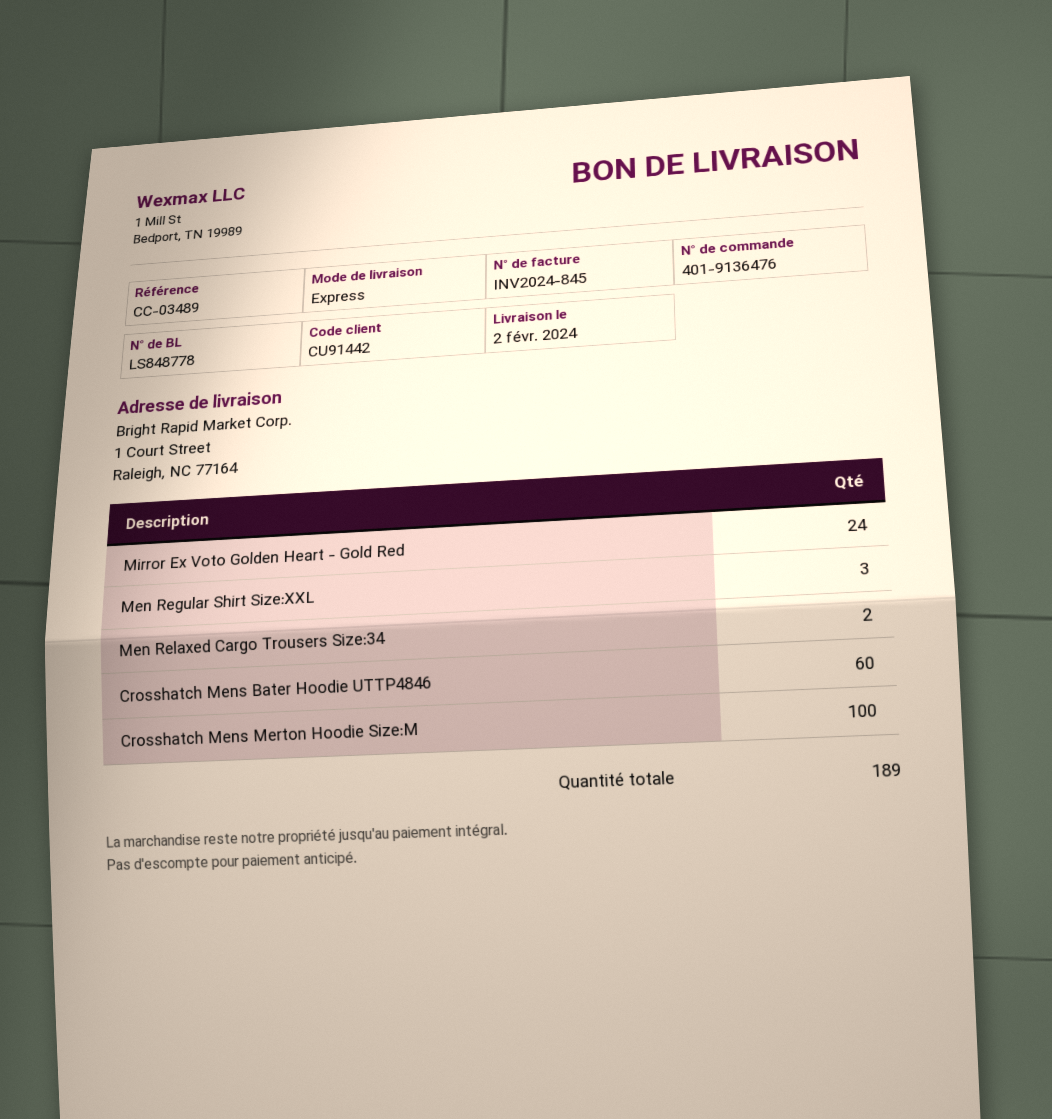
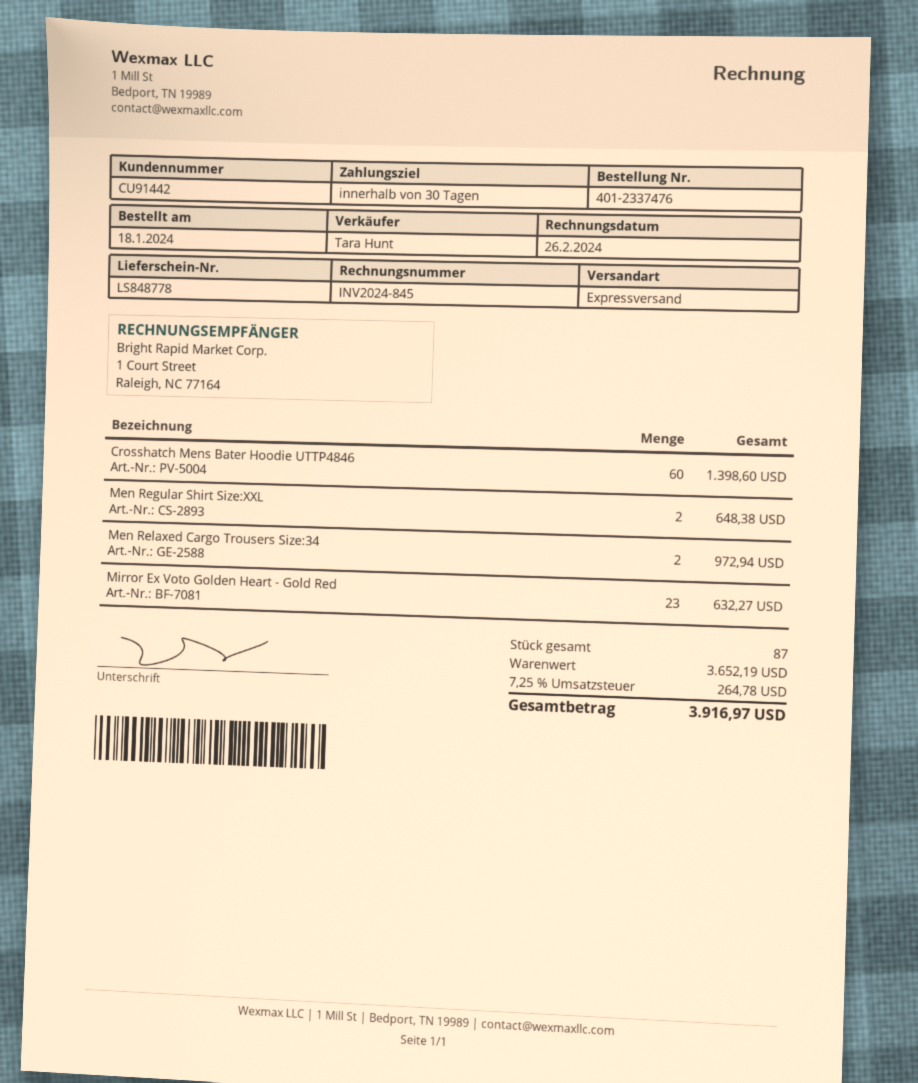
order number: 401-9136476 -> 401-2337476
Mirror Ex Voto Golden Heart - Gold Red: 24 -> 23
Men Regular Shirt Size:XXL: 3 -> 2
Crosshatch Mens Merton Hoodie Size:M: 100 -> none
total quantity: 189 -> 87

